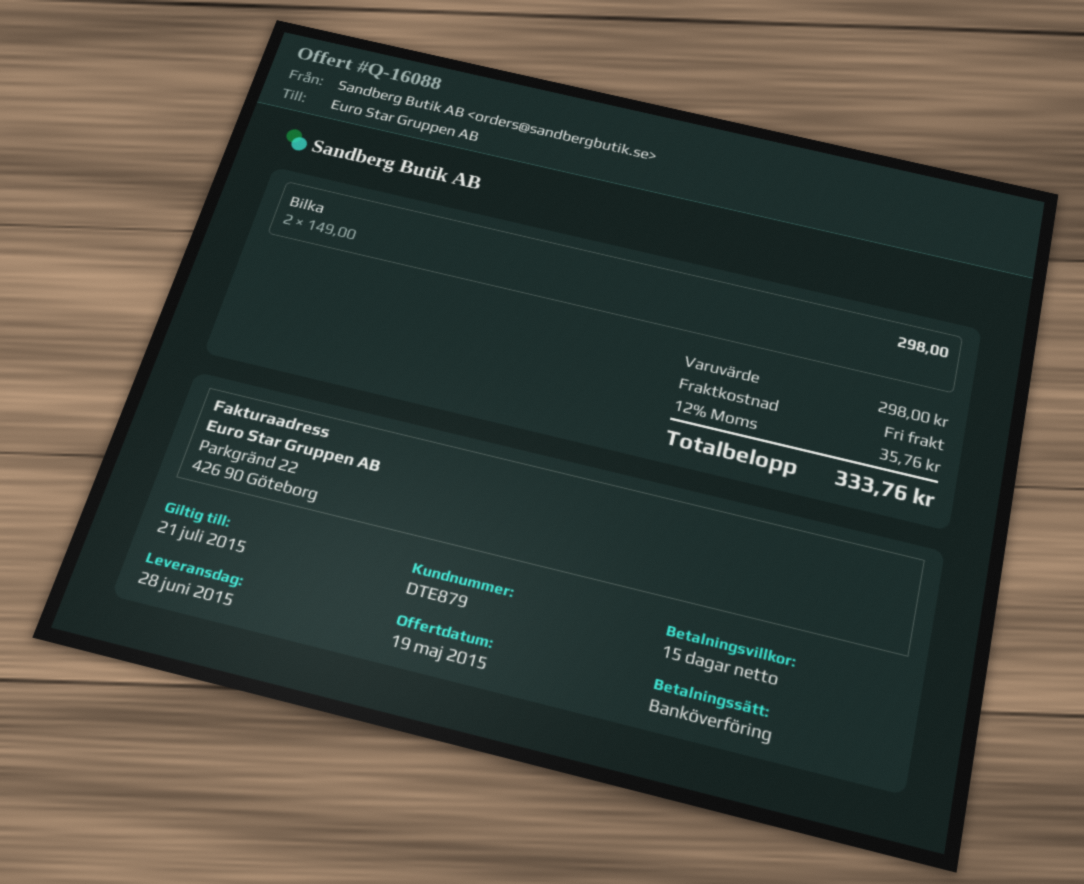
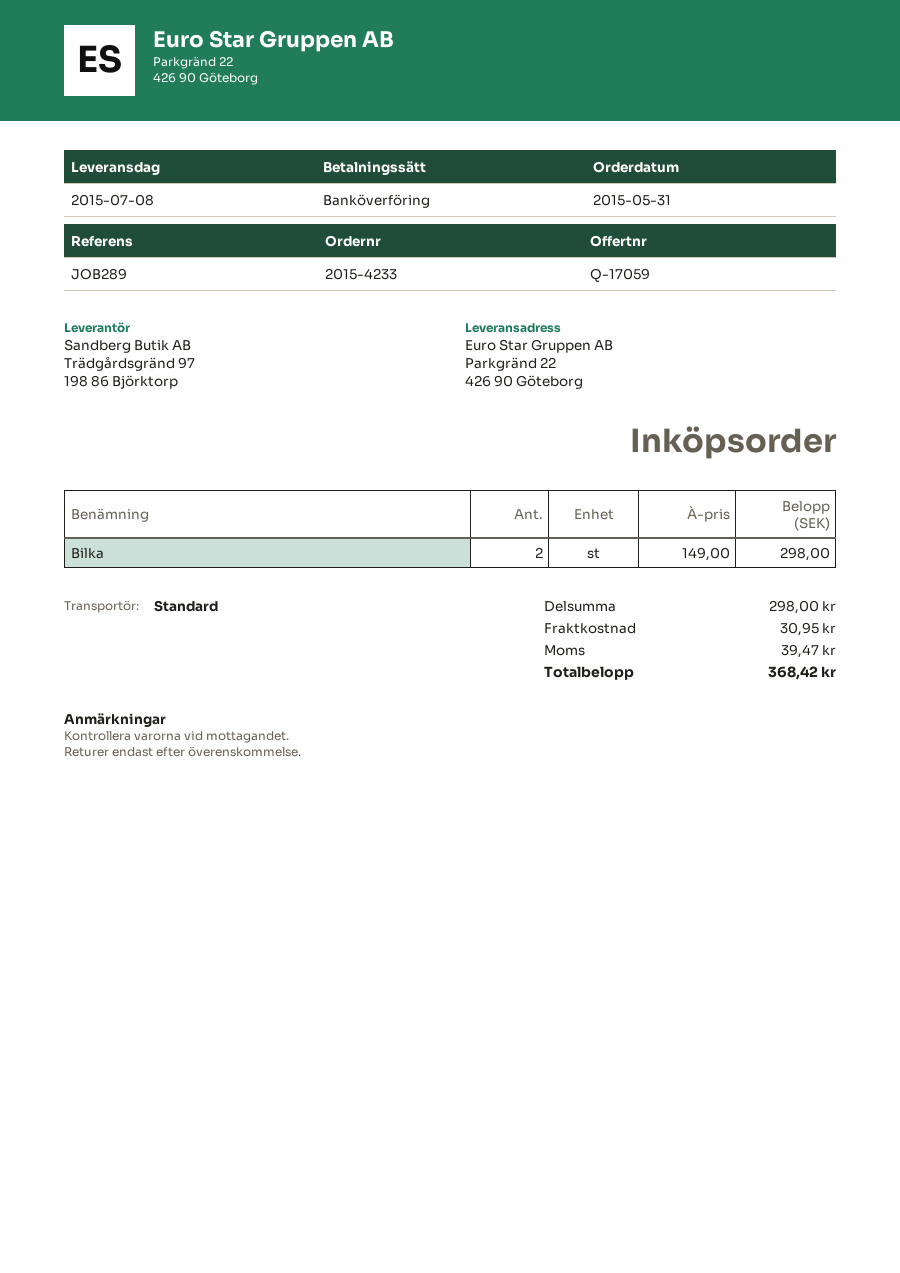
quote number: Q-16088 -> Q-17059
delivery date: 2015-06-28 -> 2015-07-08
shipping: 0.00 -> 30.95
tax: 35.76 -> 39.47
total: 333.76 -> 368.42

